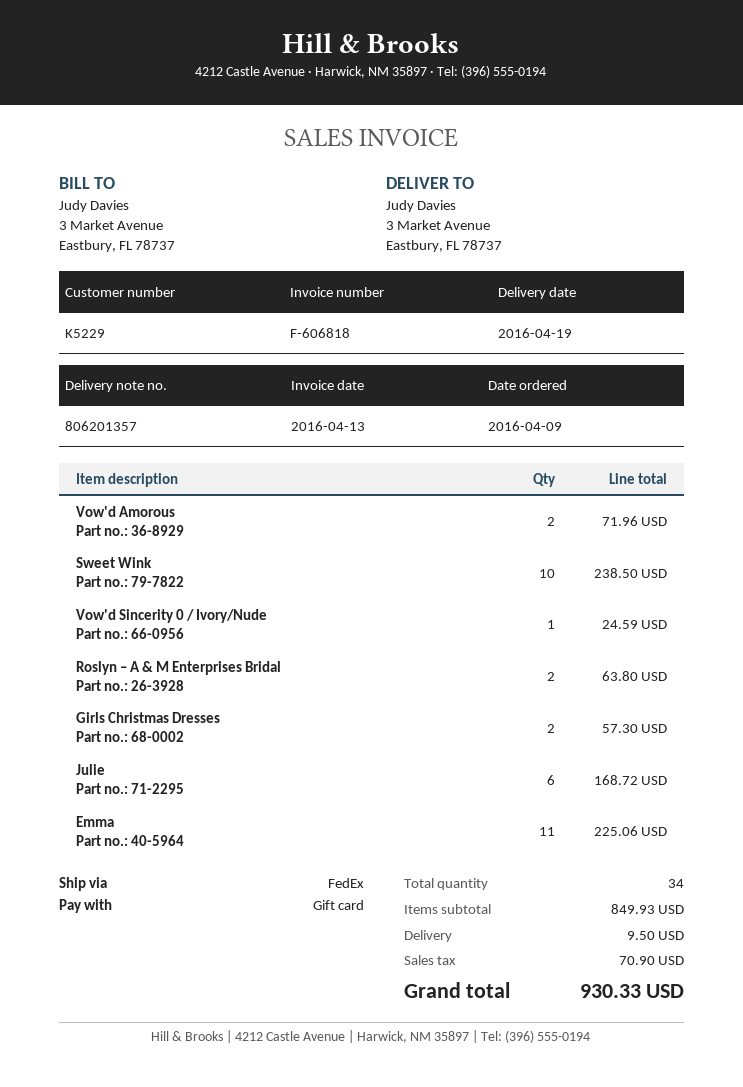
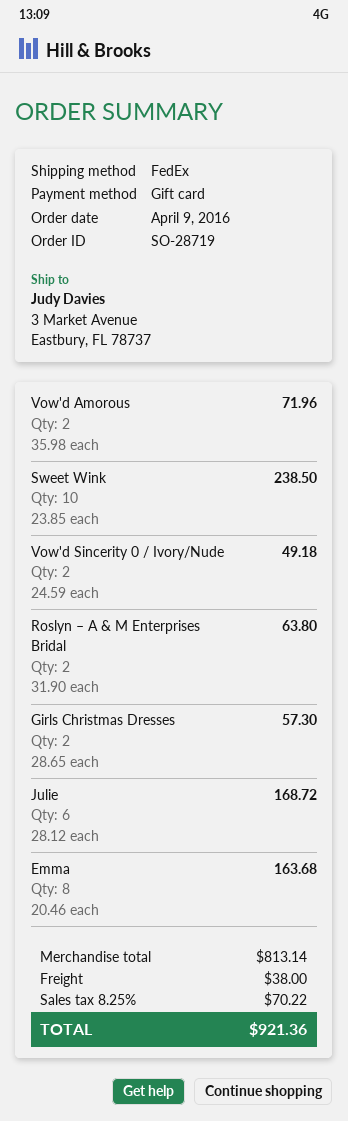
Vow'd Sincerity 0 / Ivory/Nude: 1 for 24.59 -> 2 for 49.18
Emma: 11 for 225.06 -> 8 for 163.68
subtotal: 849.93 -> 813.14
shipping: 9.50 -> 38.00
tax: 70.90 -> 70.22
total: 930.33 -> 921.36

